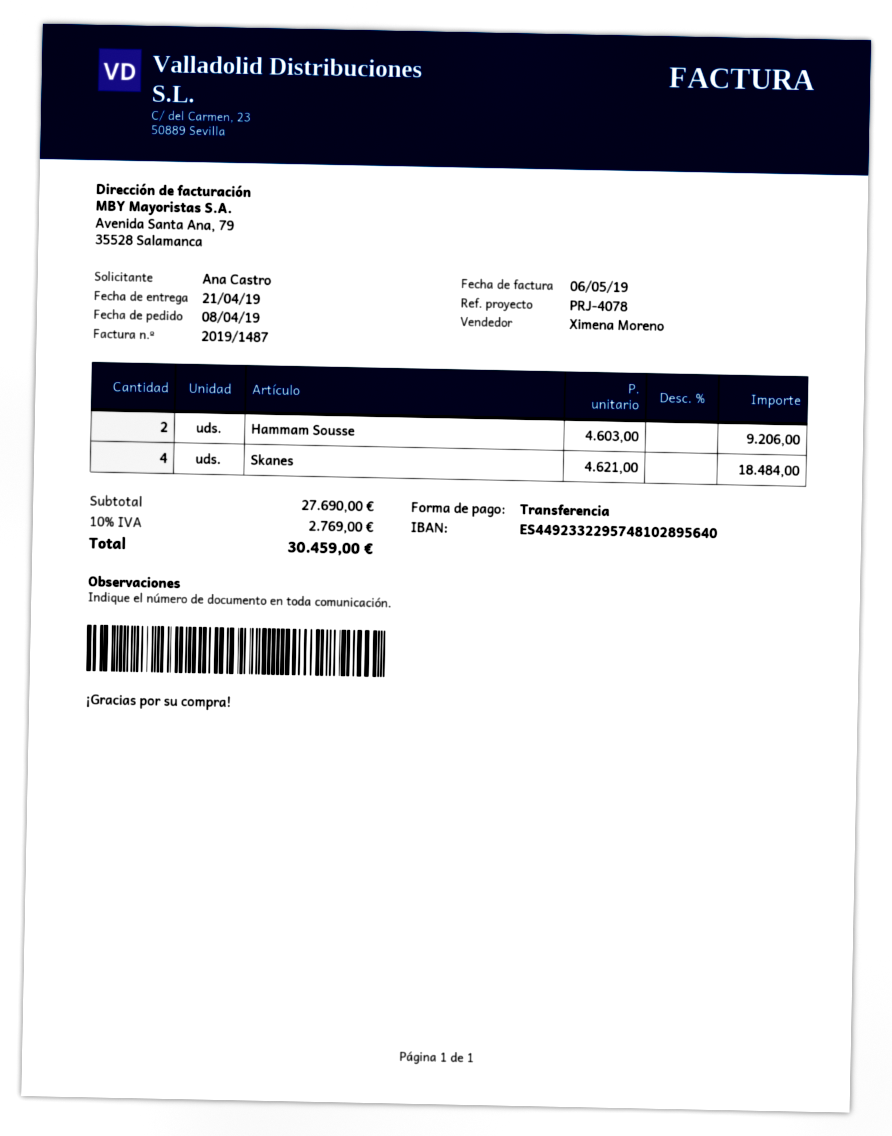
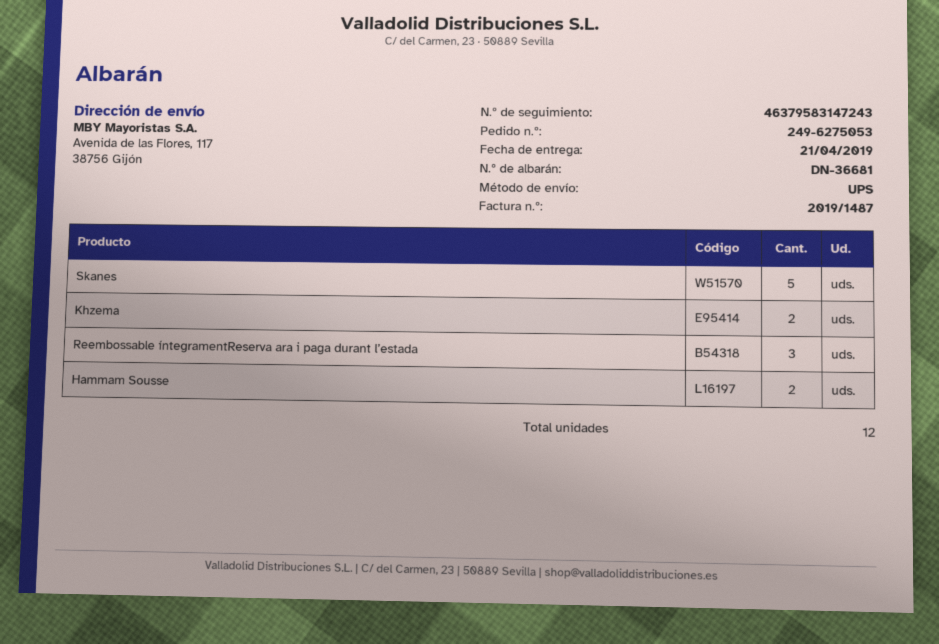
Skanes: 4 -> 5
Khzema: none -> 2
Reembossable íntegramentReserva ara i paga durant l’estada: none -> 3

